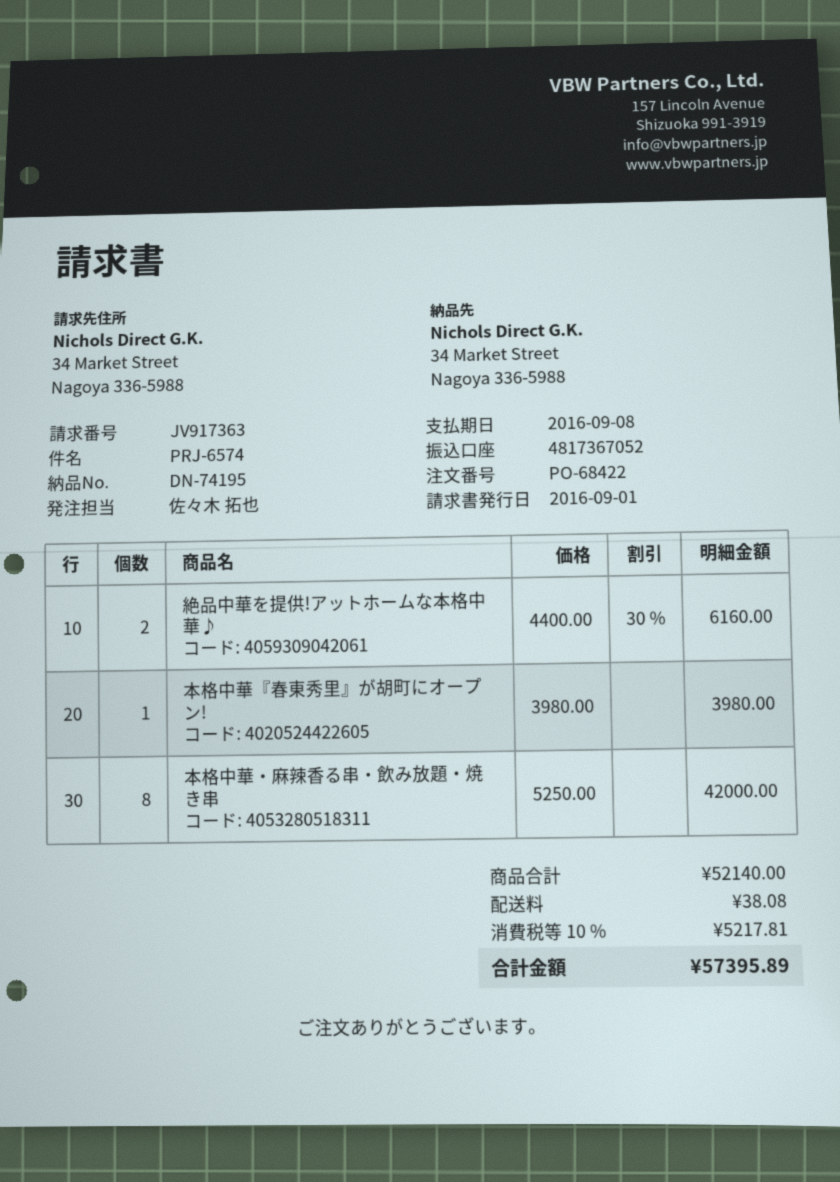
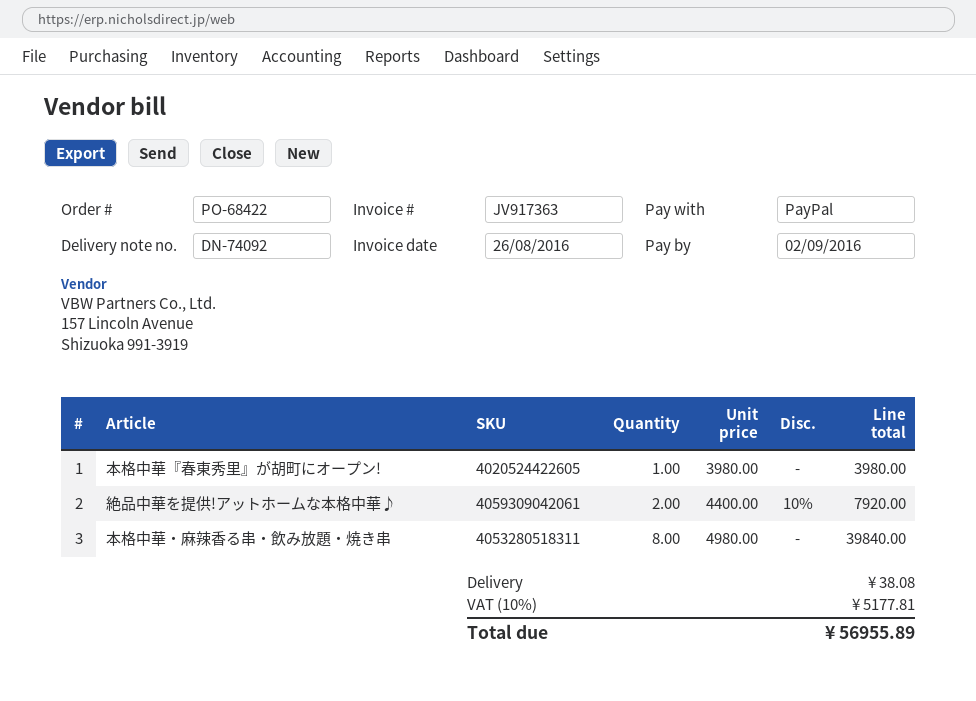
delivery note number: DN-74195 -> DN-74092
invoice date: 2016-09-01 -> 2016-08-26
due date: 2016-09-08 -> 2016-09-02
絶品中華を提供!アットホームな本格中華♪: 2 x 4400.00 - 30% = 6160.00 -> 2 x 4400.00 - 10% = 7920.00
本格中華・麻辣香る串・飲み放題・焼き串: 8 x 5250.00 = 42000.00 -> 8 x 4980.00 = 39840.00
tax: 10% = 5217.81 -> 10% = 5177.81
total: 57395.89 -> 56955.89

